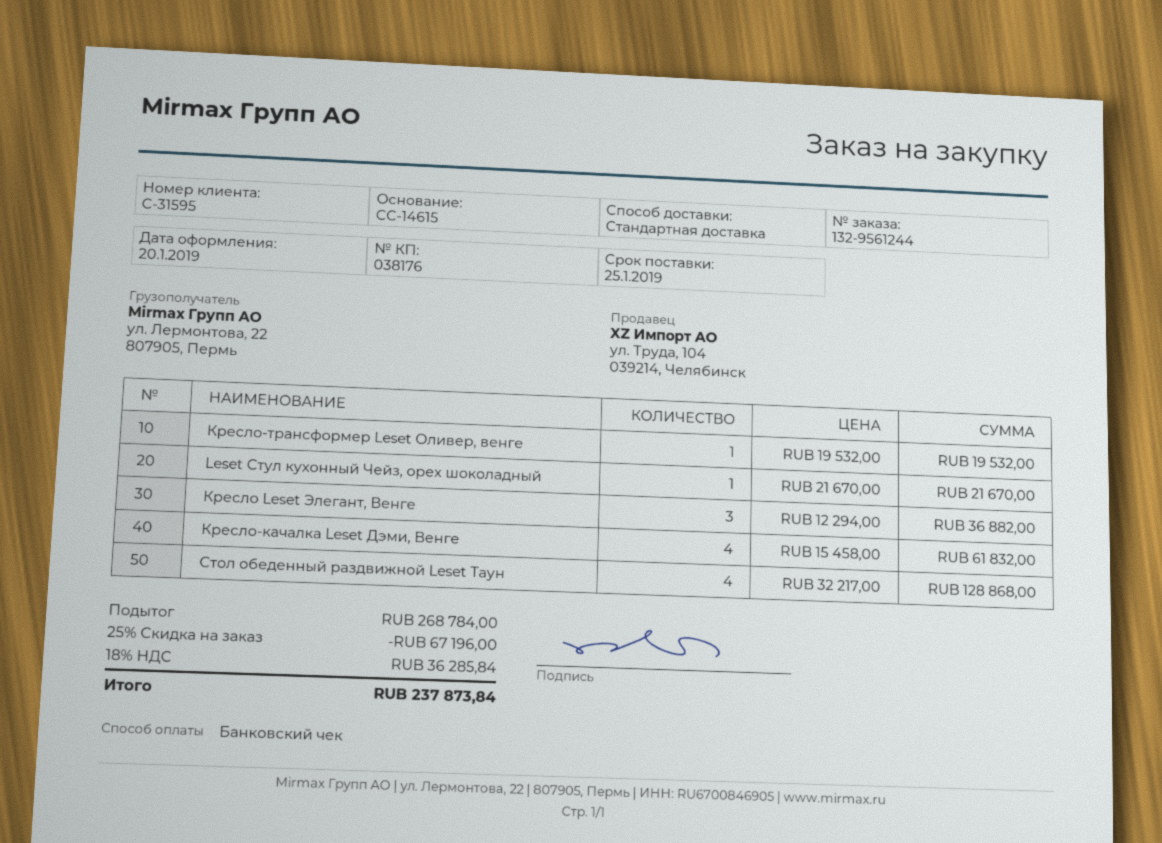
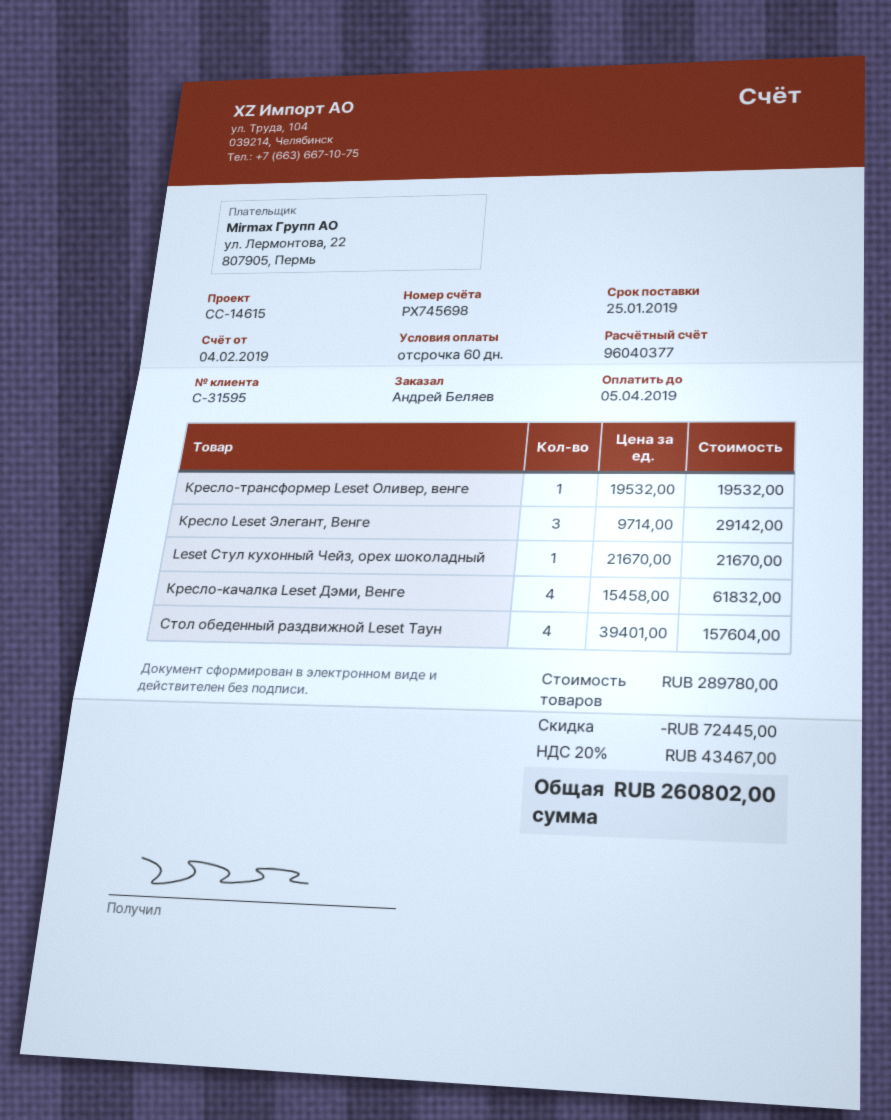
Кресло Leset Элегант, Венге: 3 x 12294.00 = 36882.00 -> 3 x 9714.00 = 29142.00
Стол обеденный раздвижной Leset Таун: 4 x 32217.00 = 128868.00 -> 4 x 39401.00 = 157604.00
subtotal: 268784.00 -> 289780.00
discount: 67196.00 -> 72445.00
tax: 18% = 36285.84 -> 20% = 43467.00
total: 237873.84 -> 260802.00

